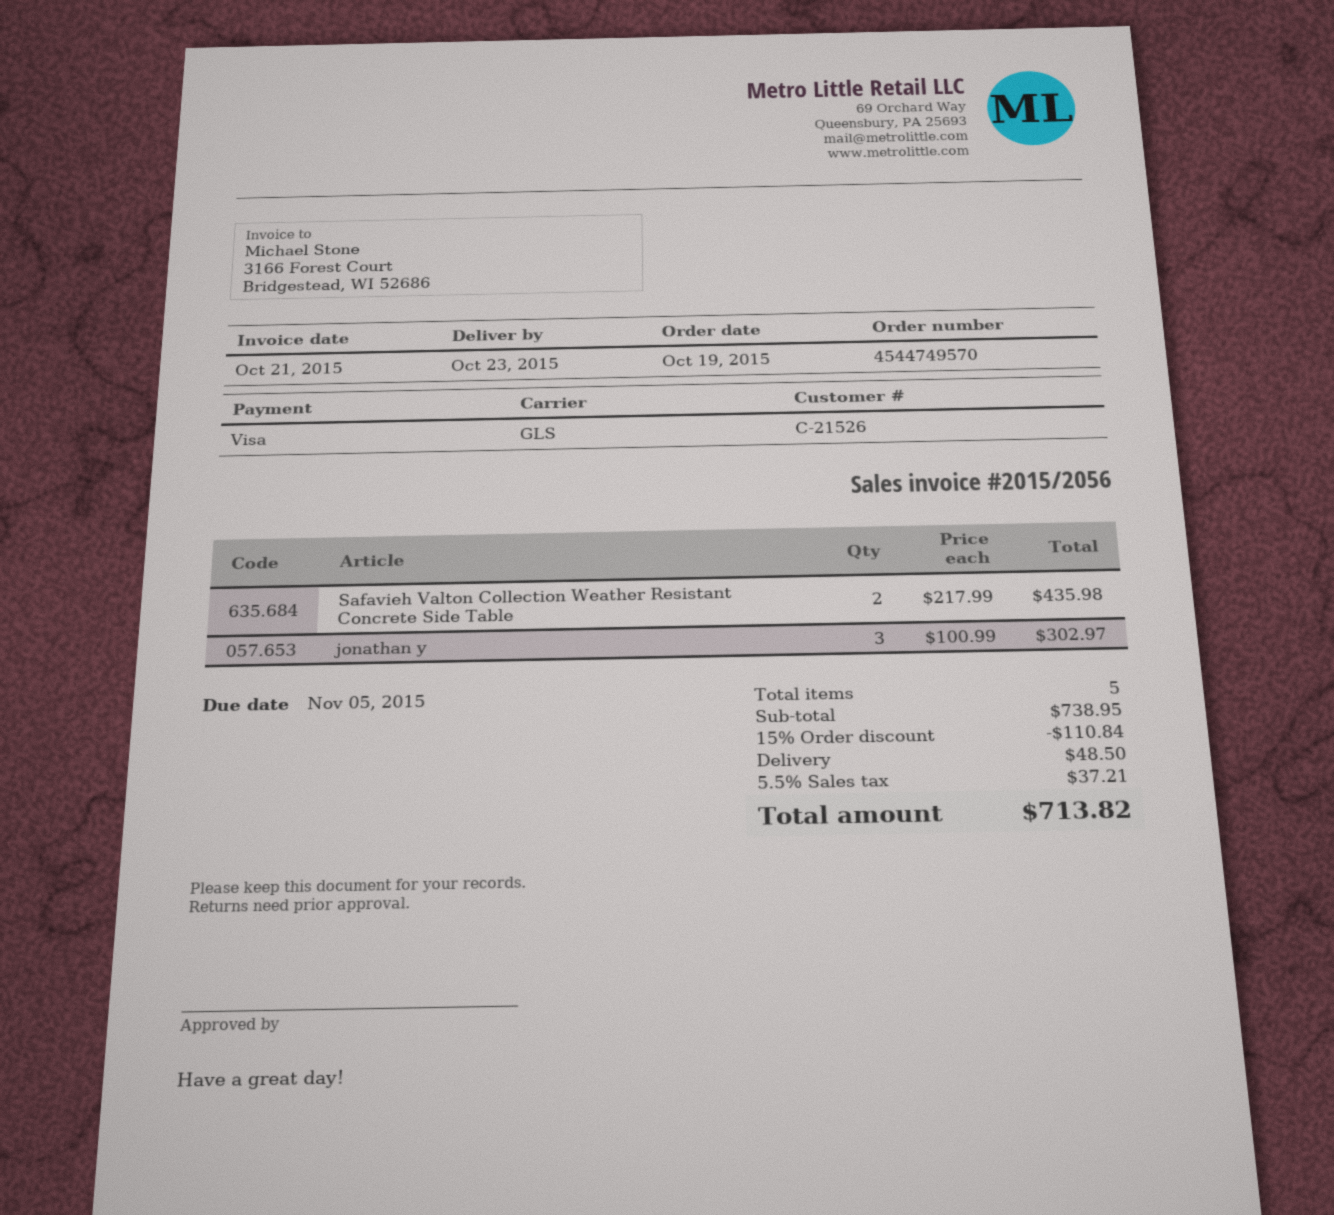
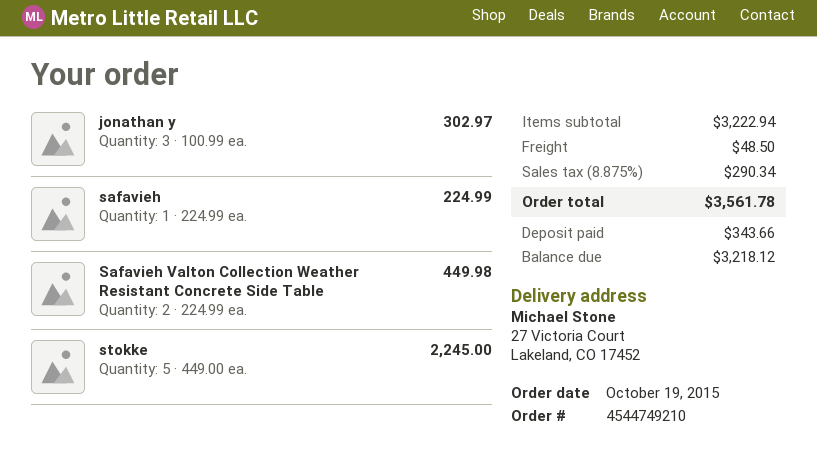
order number: 4544749570 -> 4544749210
Safavieh Valton Collection Weather Resistant Concrete Side Table: 2 x 217.99 = 435.98 -> 2 x 224.99 = 449.98
safavieh: none -> 1 x 224.99 = 224.99
stokke: none -> 5 x 449.00 = 2245.00
subtotal: 738.95 -> 3222.94
discount: 15% = 110.84 -> none
tax: 5.5% = 37.21 -> 8.875% = 290.34
total: 713.82 -> 3561.78

